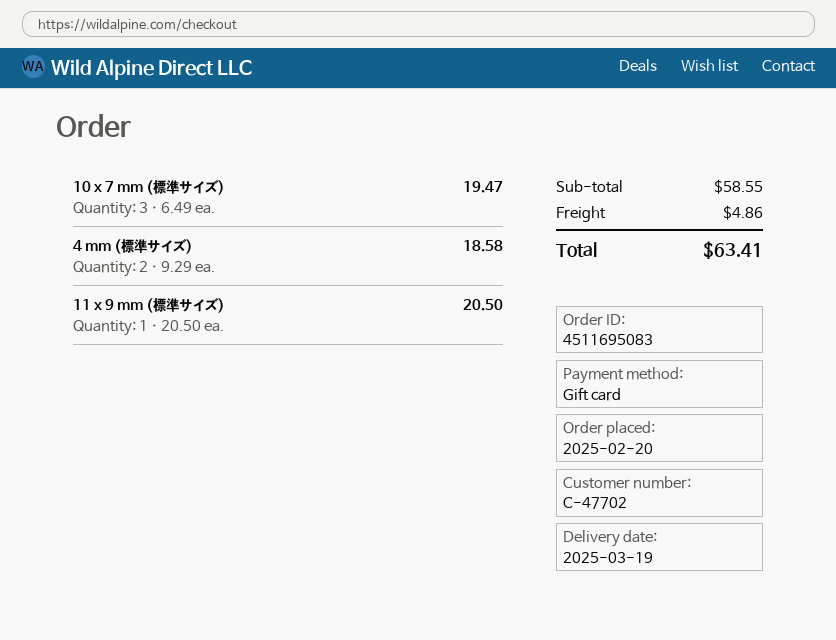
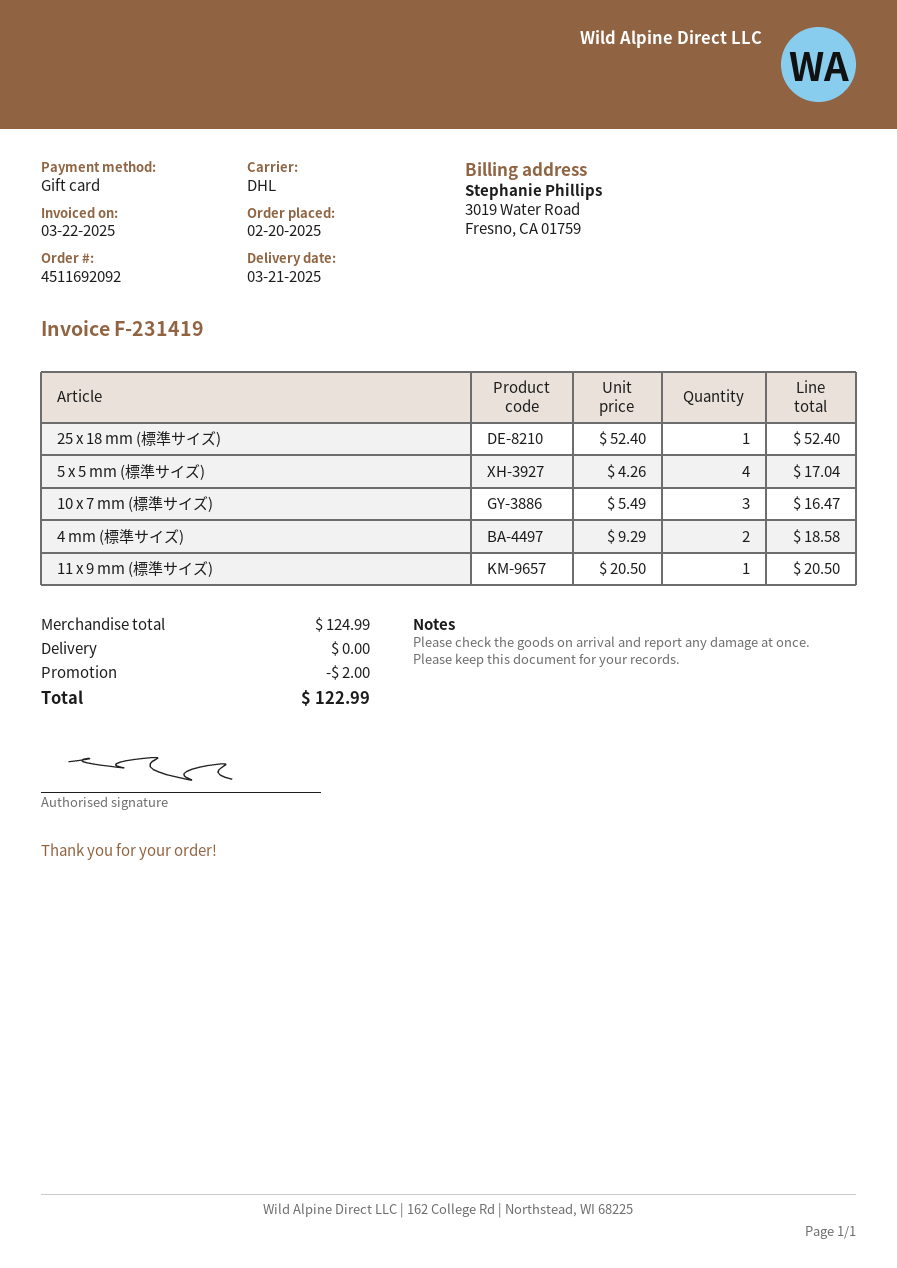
order number: 4511695083 -> 4511692092
delivery date: 2025-03-19 -> 2025-03-21
10 x 7 mm (標準サイズ): 3 x 6.49 = 19.47 -> 3 x 5.49 = 16.47
25 x 18 mm (標準サイズ): none -> 1 x 52.40 = 52.40
5 x 5 mm (標準サイズ): none -> 4 x 4.26 = 17.04
subtotal: 58.55 -> 124.99
discount: none -> 2.00
shipping: 4.86 -> 0.00
total: 63.41 -> 122.99

